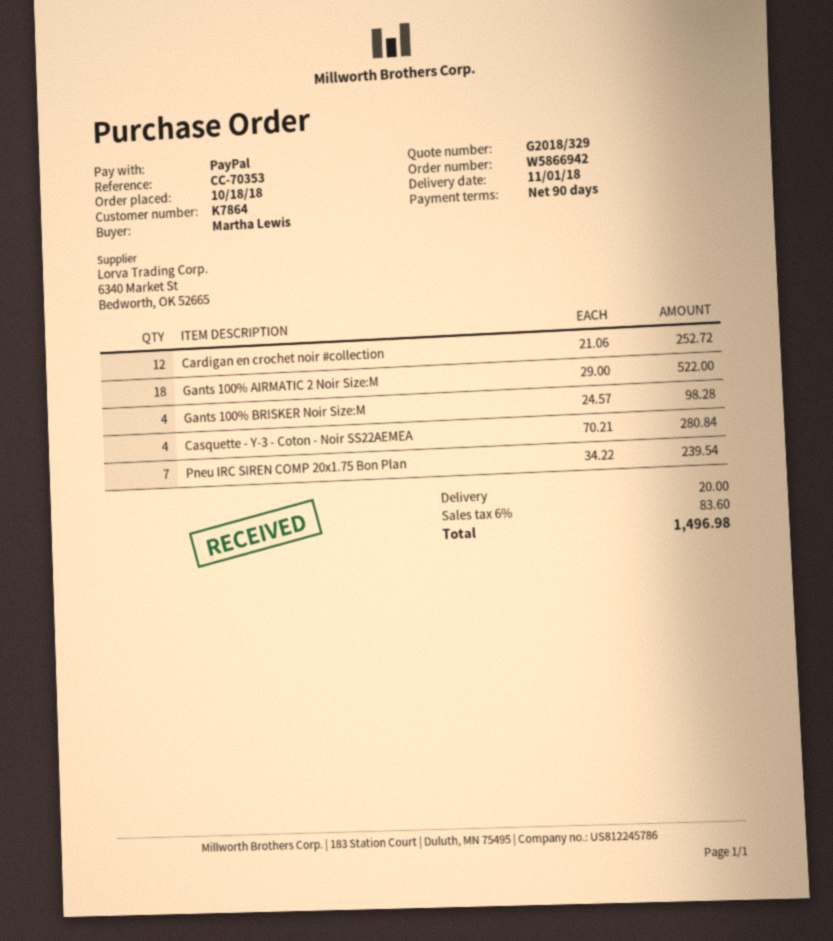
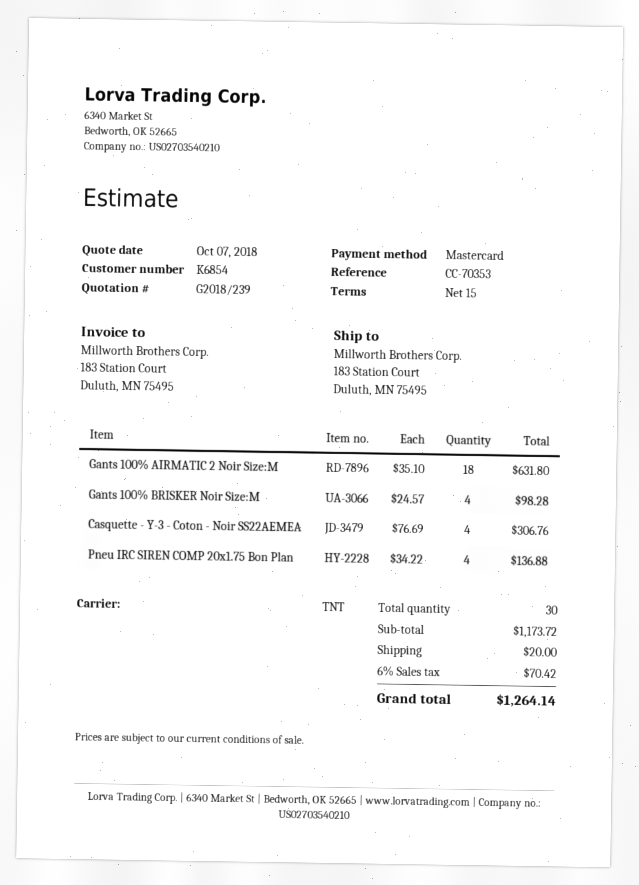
quote number: G2018/329 -> G2018/239
payment terms: 90 days -> 15 days
customer number: K7864 -> K6854
payment method: PayPal -> Mastercard
Cardigan en crochet noir #collection: 12 x 21.06 = 252.72 -> none
Gants 100% AIRMATIC 2 Noir Size:M: 18 x 29.00 = 522.00 -> 18 x 35.10 = 631.80
Casquette - Y-3 - Coton - Noir SS22AEMEA: 4 x 70.21 = 280.84 -> 4 x 76.69 = 306.76
Pneu IRC SIREN COMP 20x1.75 Bon Plan: 7 x 34.22 = 239.54 -> 4 x 34.22 = 136.88
tax: 6% = 83.60 -> 6% = 70.42
total: 1496.98 -> 1264.14

